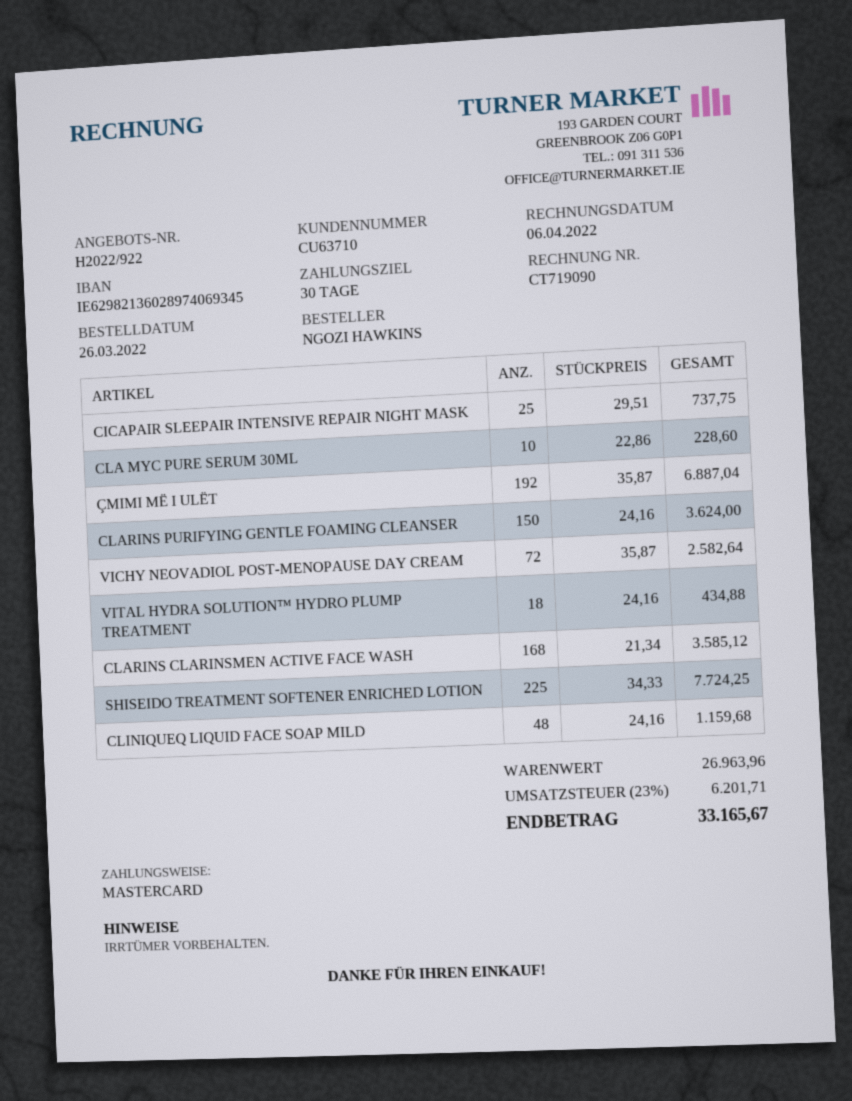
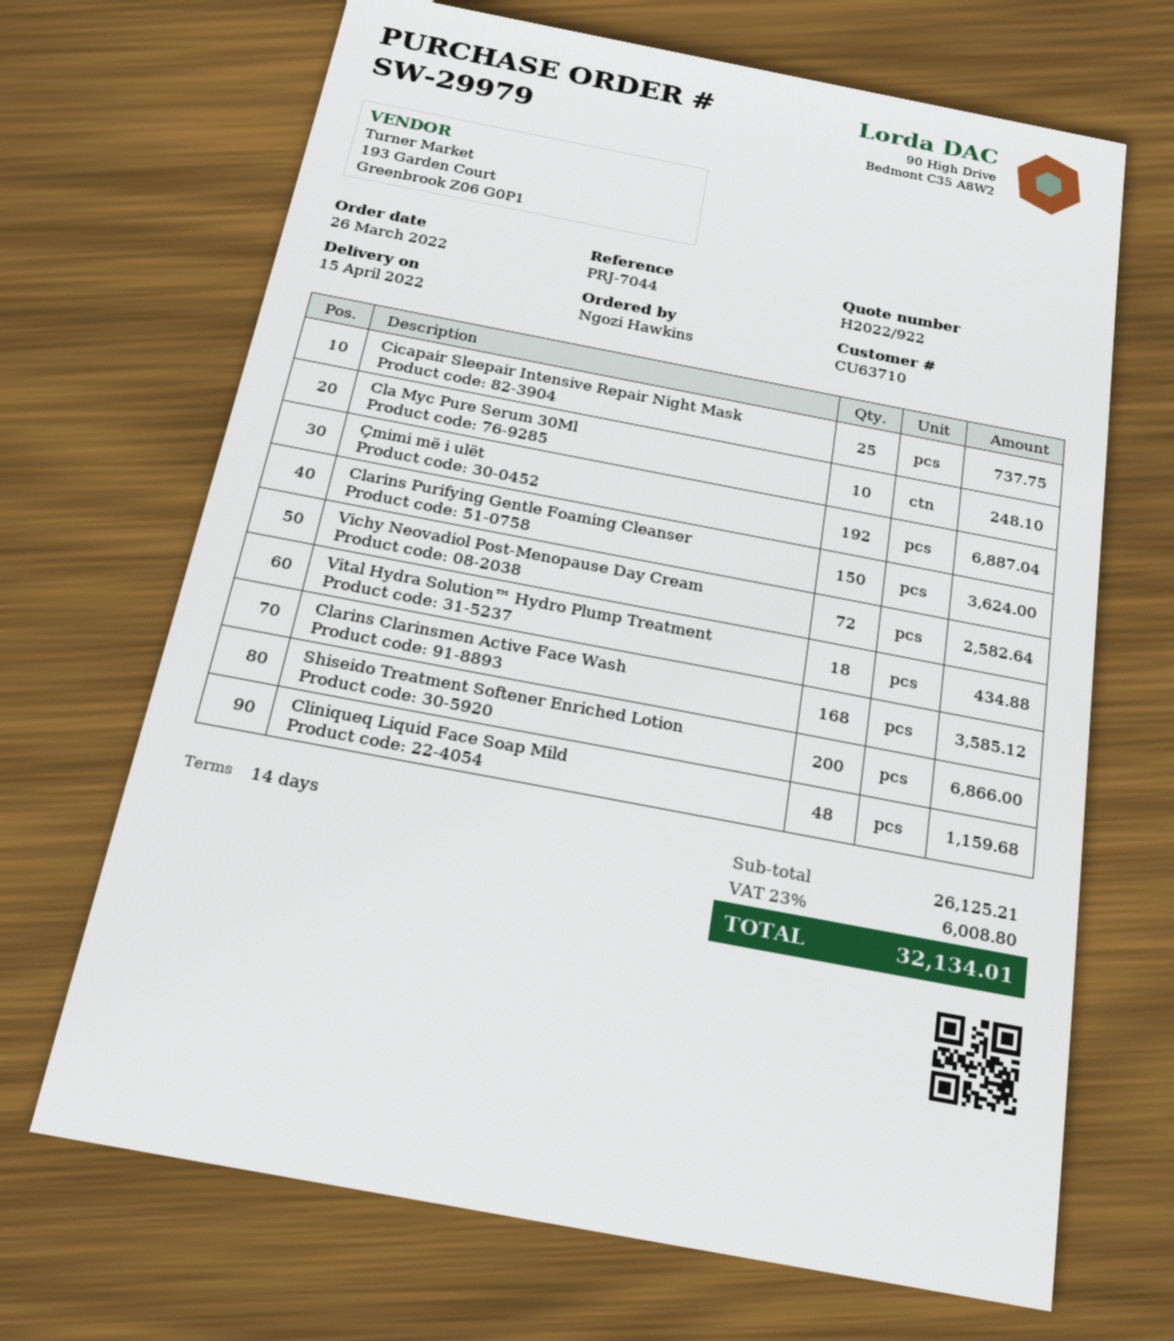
payment terms: 30 days -> 14 days
CLA MYC PURE SERUM 30ML: 10 for 228.60 -> 10 for 248.10
SHISEIDO TREATMENT SOFTENER ENRICHED LOTION: 225 for 7724.25 -> 200 for 6866.00
subtotal: 26963.96 -> 26125.21
tax: 23% = 6201.71 -> 23% = 6008.80
total: 33165.67 -> 32134.01

